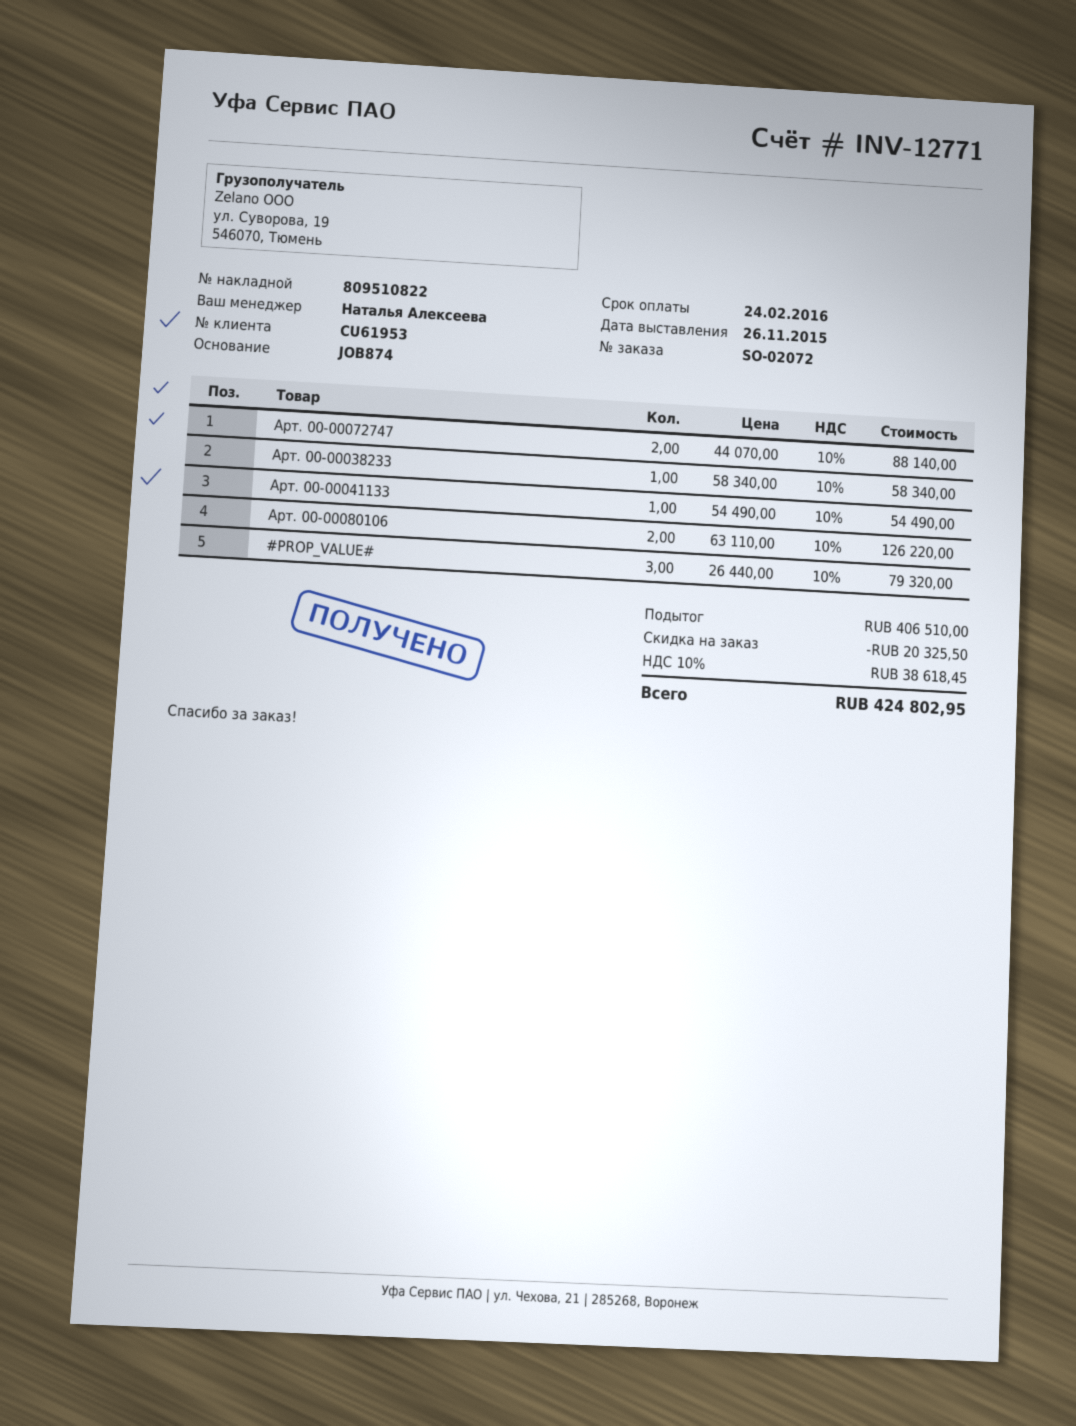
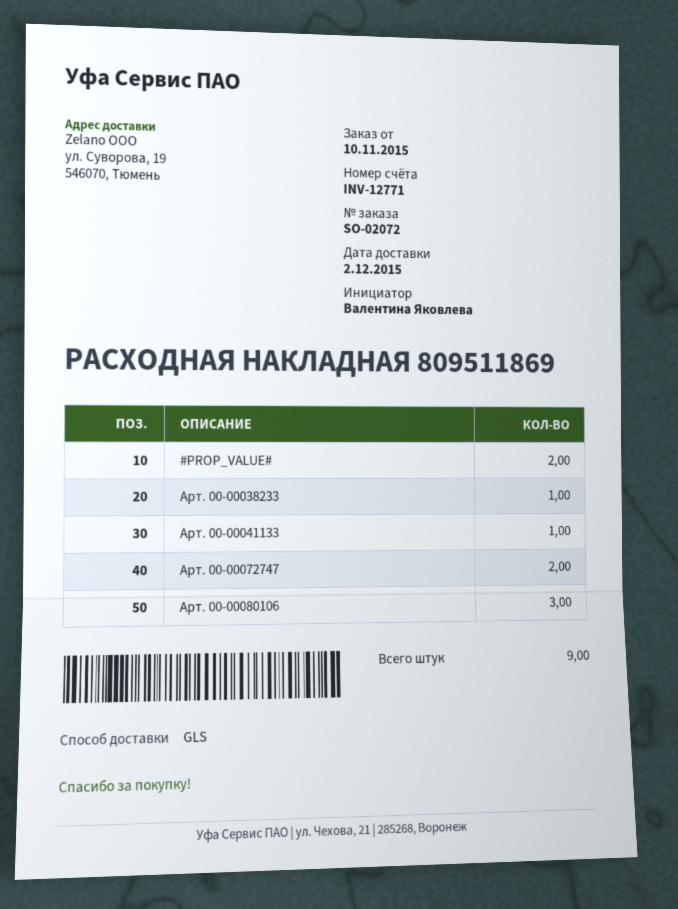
delivery note number: 809510822 -> 809511869
Арт. 00-00080106: 2 -> 3
#PROP_VALUE#: 3 -> 2

